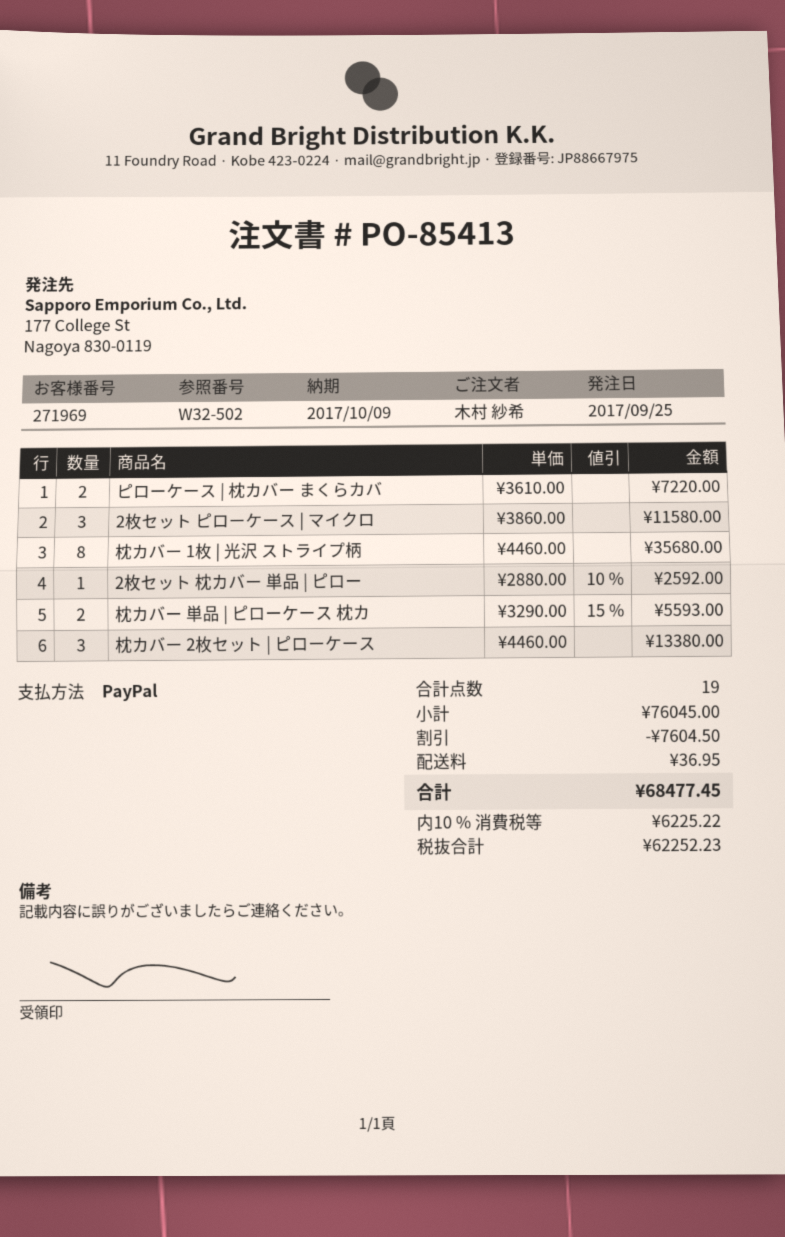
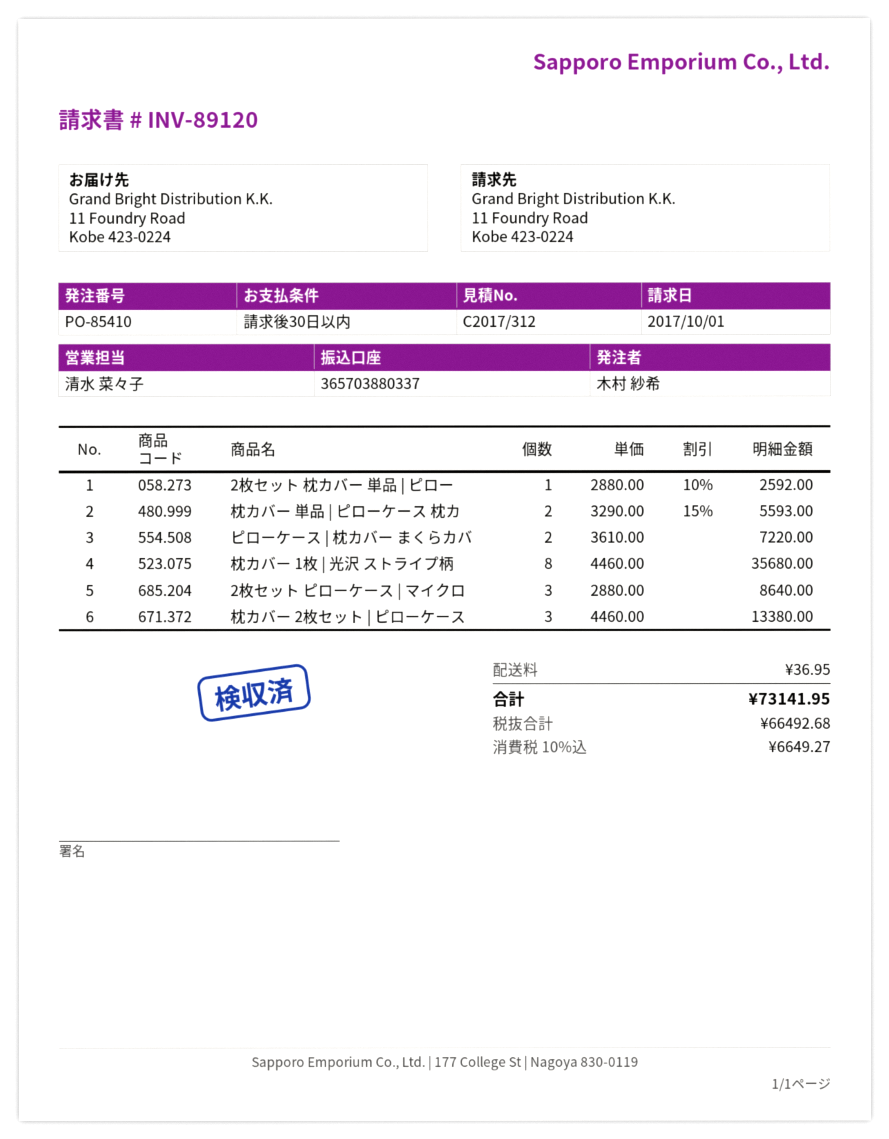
order number: PO-85413 -> PO-85410
2枚セット ピローケース | マイクロ: 3 x 3860.00 = 11580.00 -> 3 x 2880.00 = 8640.00
discount: 7604.50 -> none
net: 62252.23 -> 66492.68
tax: 10% = 6225.22 -> 10% = 6649.27
total: 68477.45 -> 73141.95

